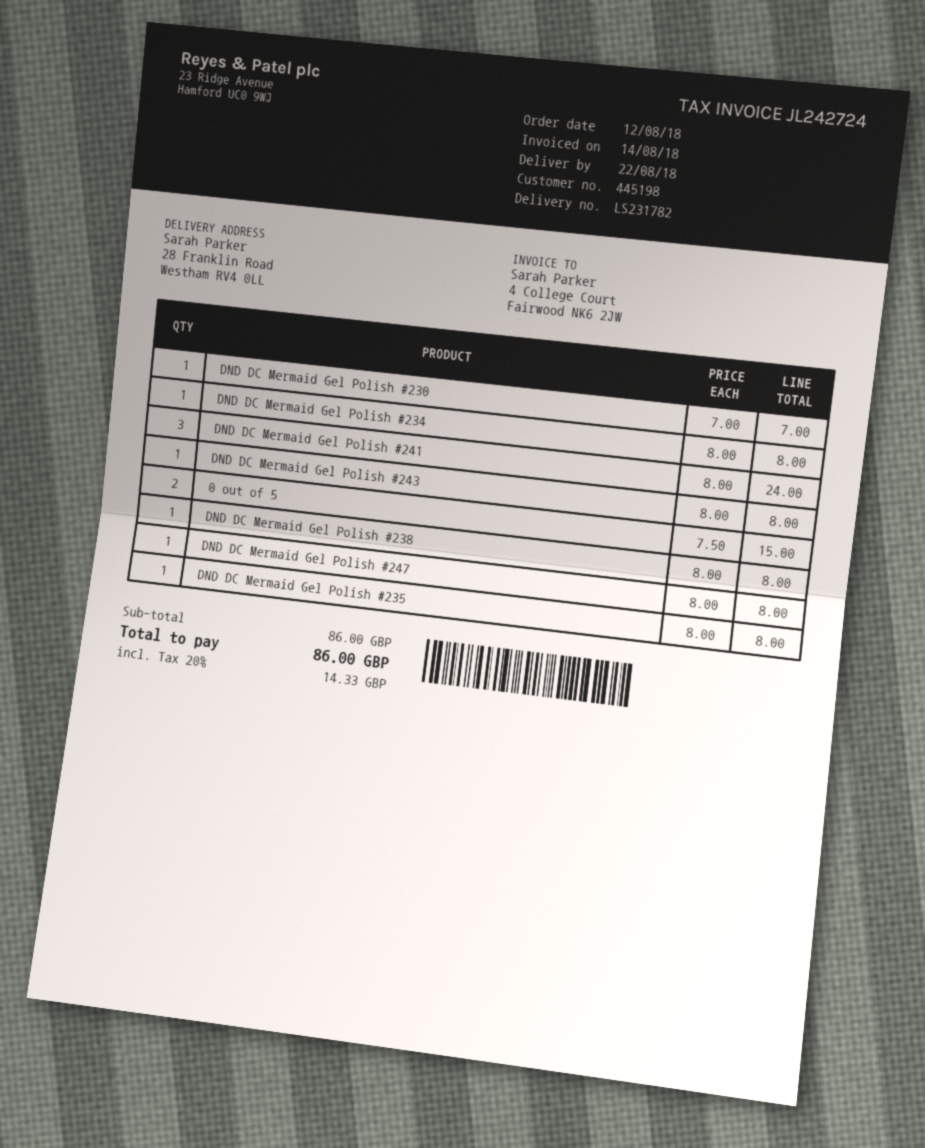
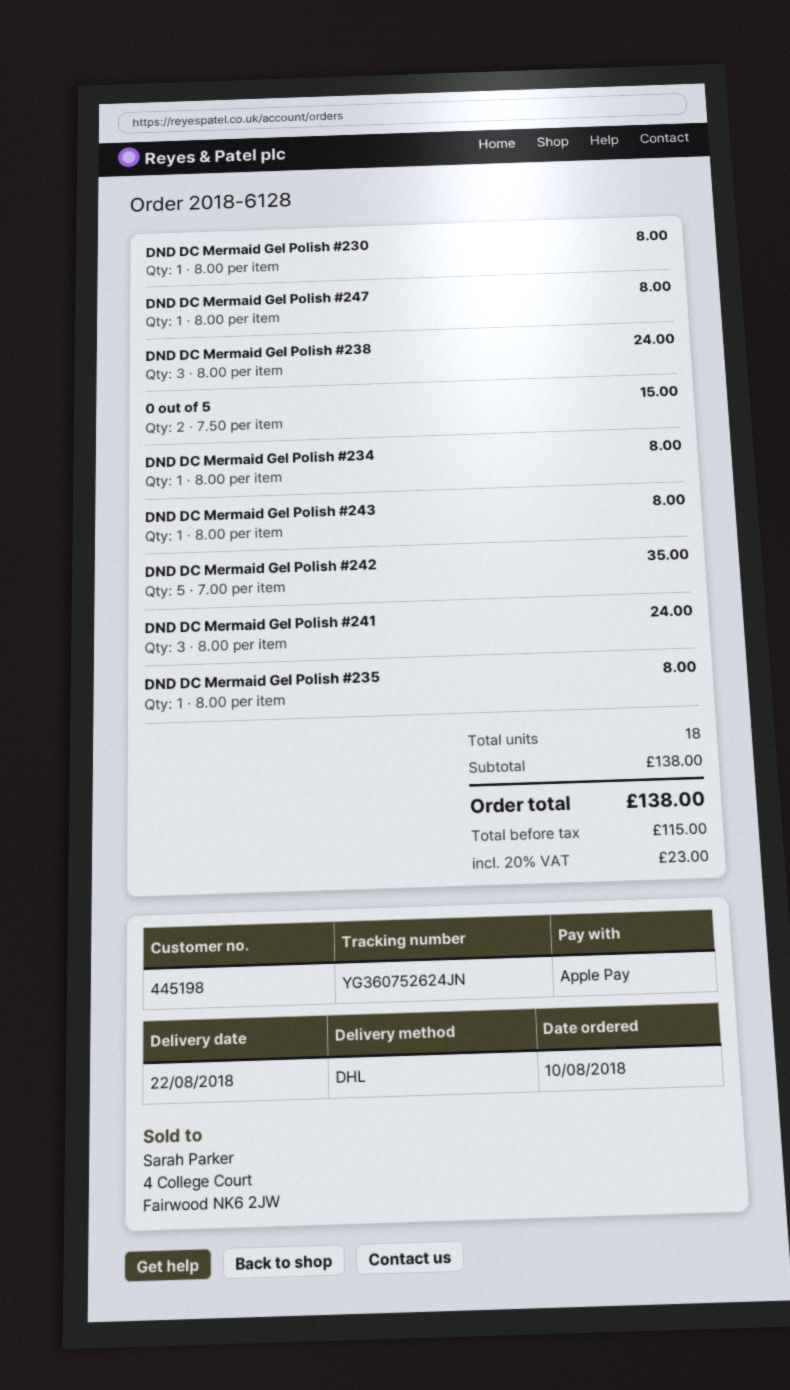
order date: 2018-08-12 -> 2018-08-10
DND DC Mermaid Gel Polish #230: 1 x 7.00 = 7.00 -> 1 x 8.00 = 8.00
DND DC Mermaid Gel Polish #238: 1 x 8.00 = 8.00 -> 3 x 8.00 = 24.00
DND DC Mermaid Gel Polish #242: none -> 5 x 7.00 = 35.00
subtotal: 86.00 -> 138.00
tax: 20% = 14.33 -> 20% = 23.00
total: 86.00 -> 138.00

